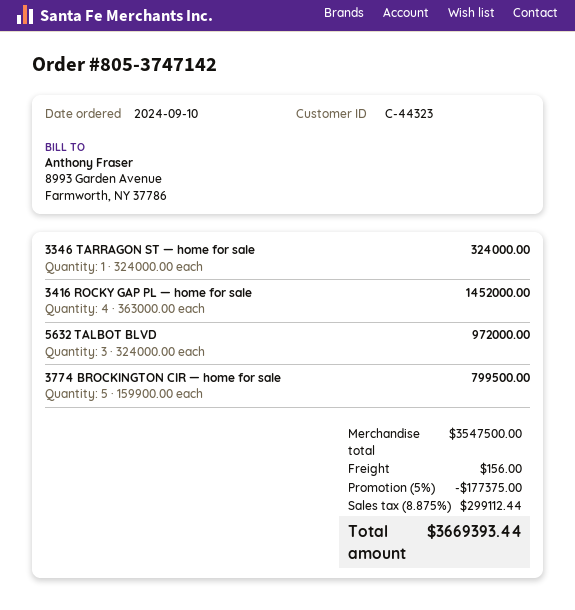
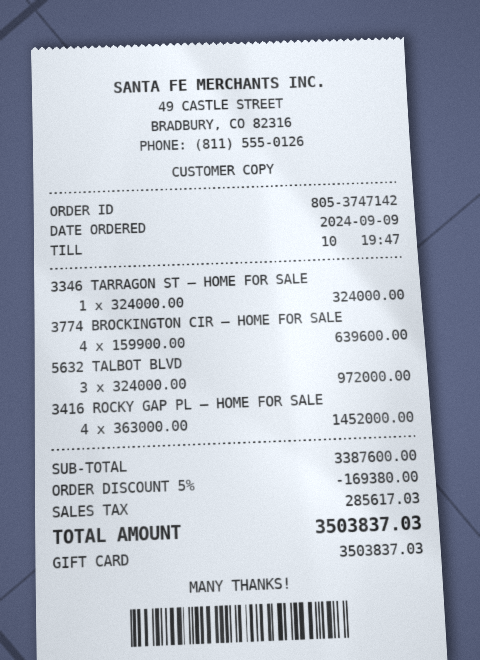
order date: 2024-09-10 -> 2024-09-09
3774 BROCKINGTON CIR — home for sale: 5 x 159900.00 = 799500.00 -> 4 x 159900.00 = 639600.00
subtotal: 3547500.00 -> 3387600.00
discount: 5% = 177375.00 -> 5% = 169380.00
shipping: 156.00 -> none
tax: 299112.44 -> 285617.03
total: 3669393.44 -> 3503837.03

